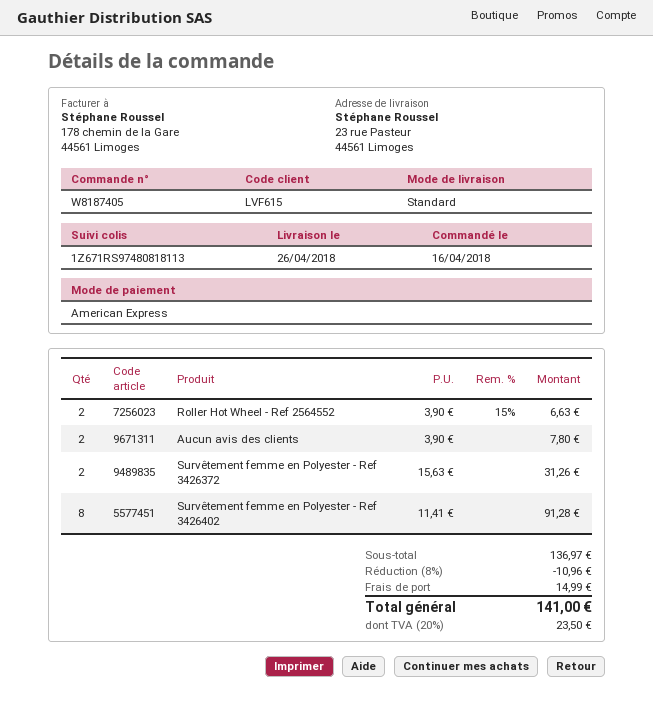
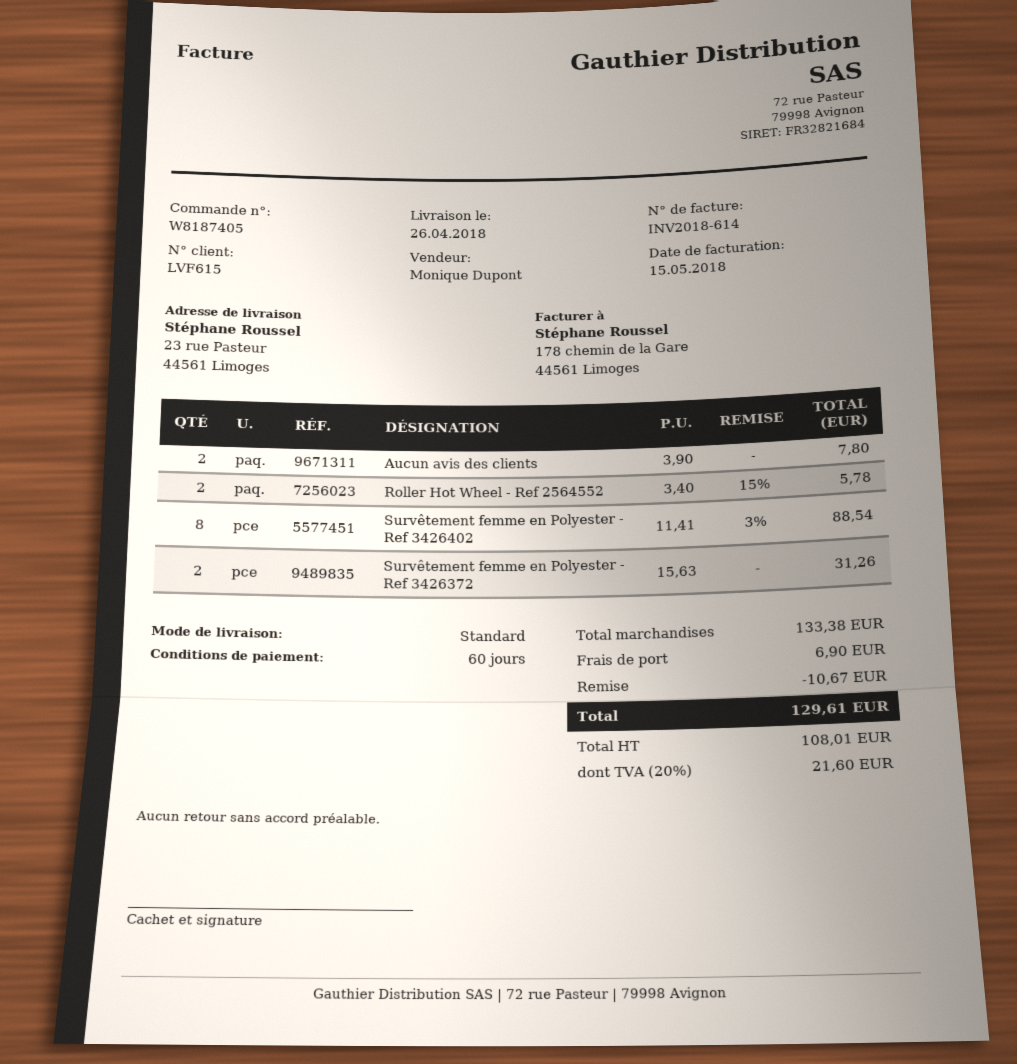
Roller Hot Wheel - Ref 2564552: 2 x 3.90 - 15% = 6.63 -> 2 x 3.40 - 15% = 5.78
Survêtement femme en Polyester - Ref 3426402: 8 x 11.41 = 91.28 -> 8 x 11.41 - 3% = 88.54
subtotal: 136.97 -> 133.38
discount: 10.96 -> 10.67
shipping: 14.99 -> 6.90
tax: 20% = 23.50 -> 20% = 21.60
total: 141.00 -> 129.61

